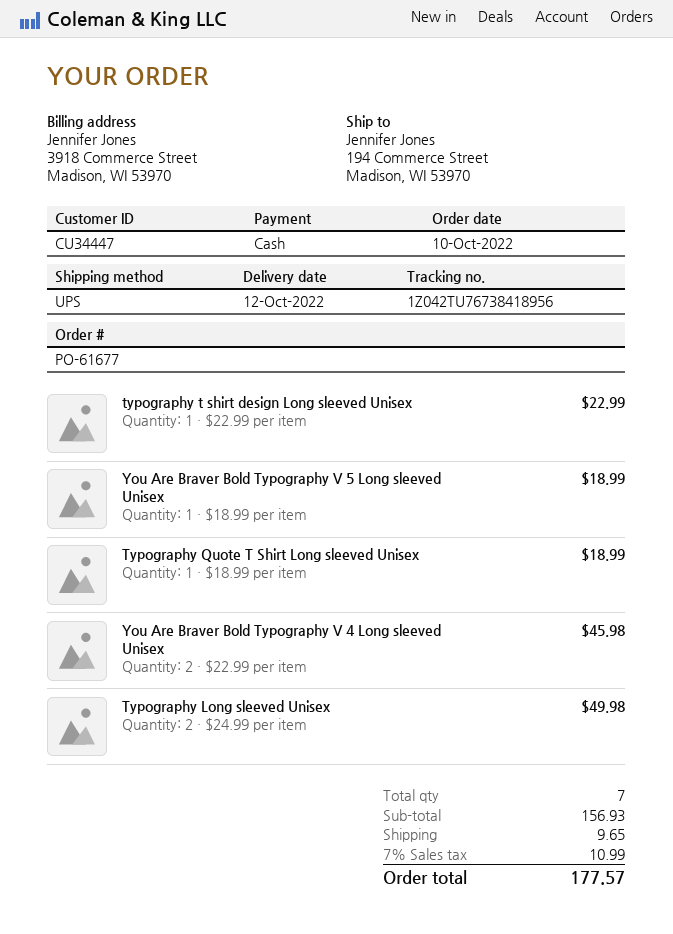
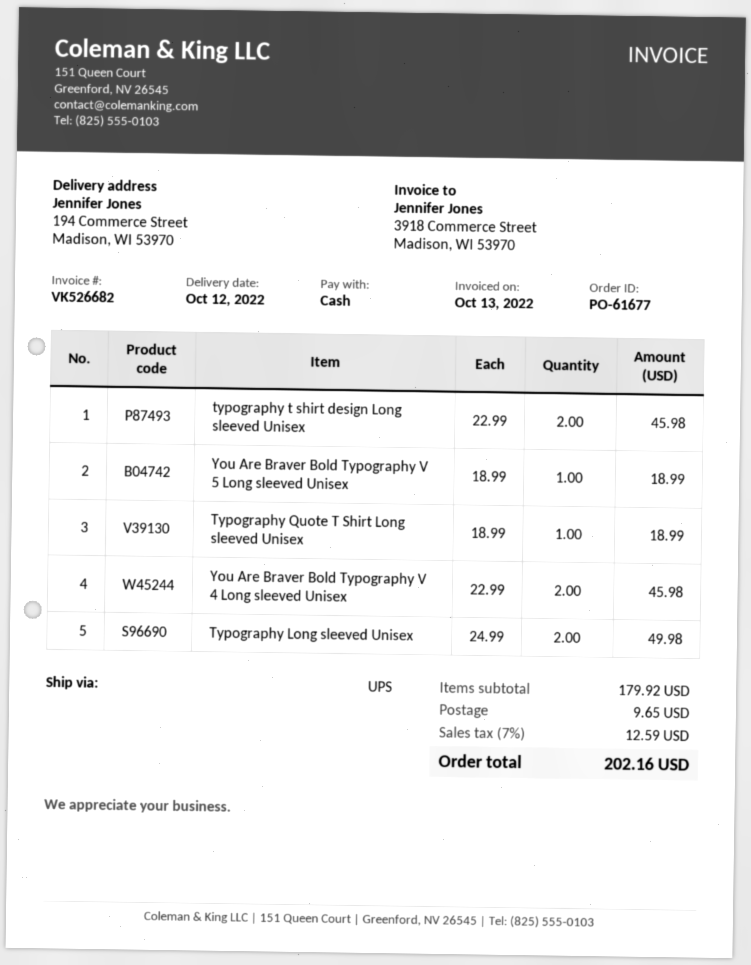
typography t shirt design Long sleeved Unisex: 1 x 22.99 = 22.99 -> 2 x 22.99 = 45.98
subtotal: 156.93 -> 179.92
tax: 7% = 10.99 -> 7% = 12.59
total: 177.57 -> 202.16

